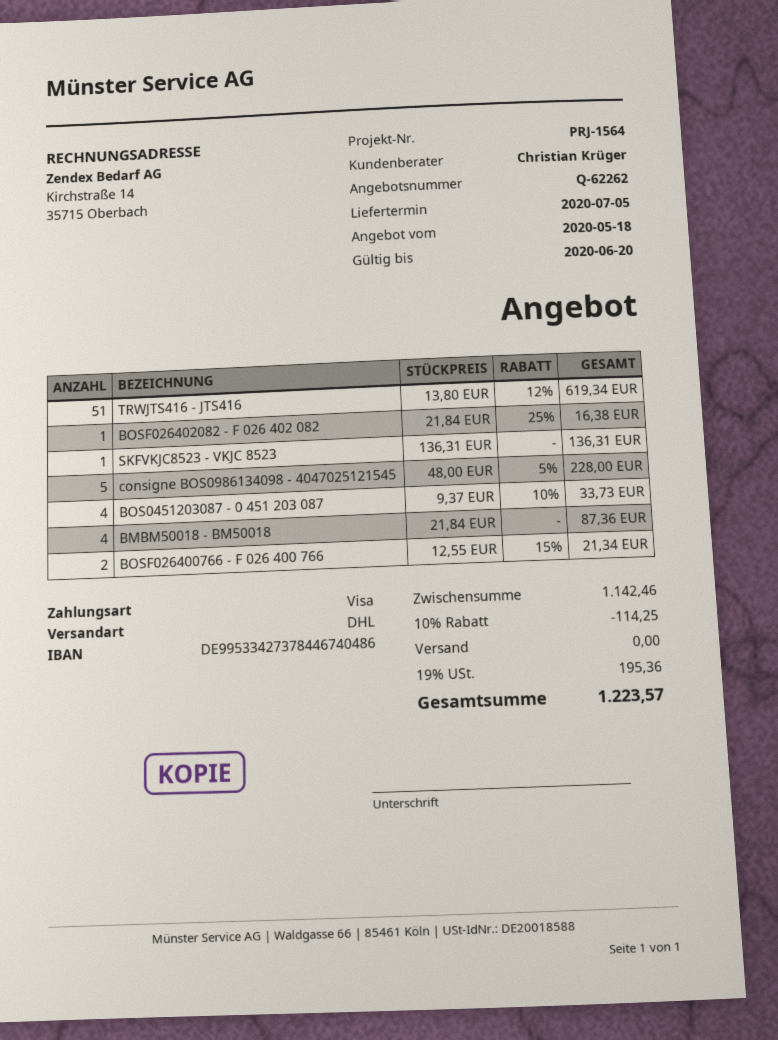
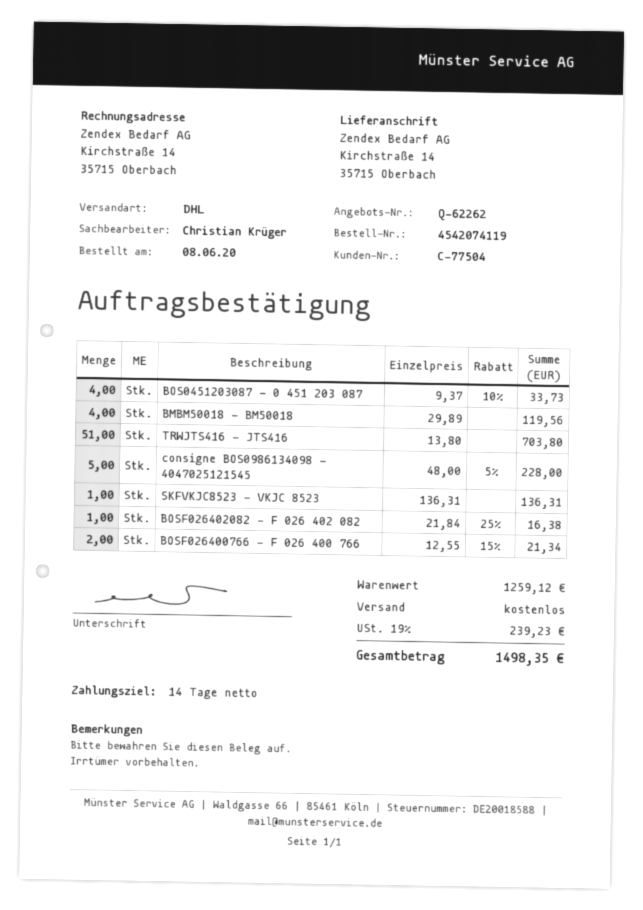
TRWJTS416 - JTS416: 51 x 13.80 - 12% = 619.34 -> 51 x 13.80 = 703.80
BMBM50018 - BM50018: 4 x 21.84 = 87.36 -> 4 x 29.89 = 119.56
subtotal: 1142.46 -> 1259.12
discount: 10% = 114.25 -> none
tax: 19% = 195.36 -> 19% = 239.23
total: 1223.57 -> 1498.35

